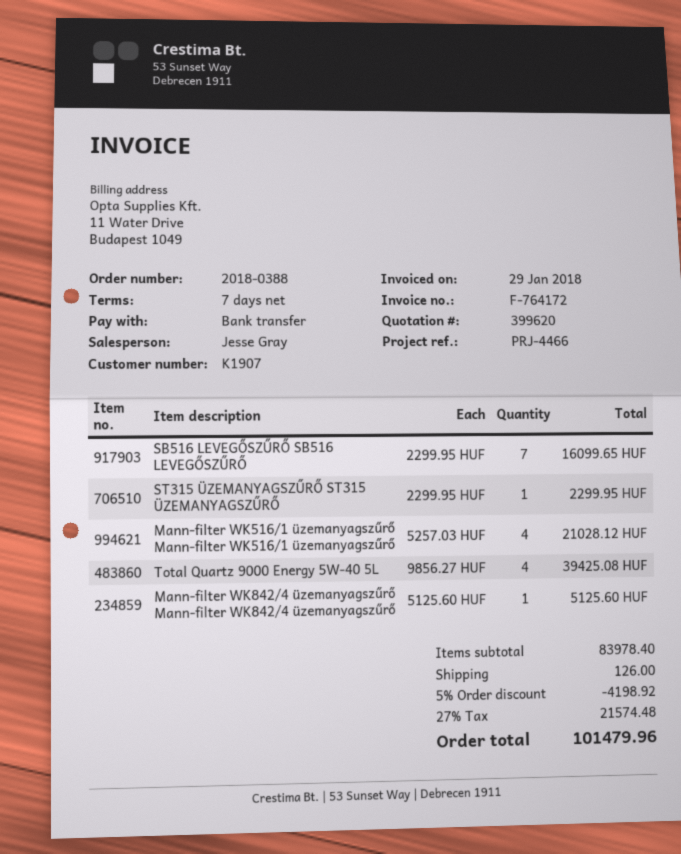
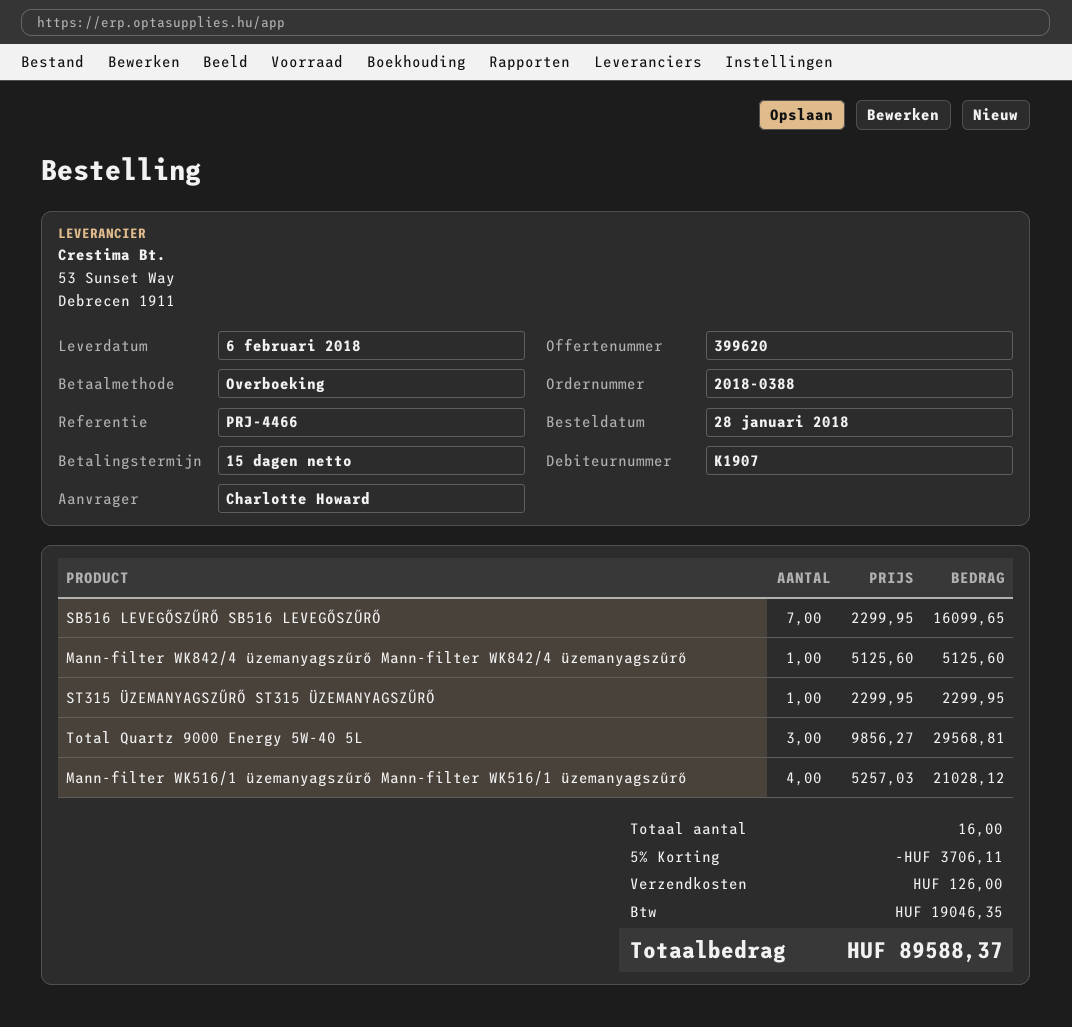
payment terms: 7 days -> 15 days
Total Quartz 9000 Energy 5W-40 5L: 4 x 9856.27 = 39425.08 -> 3 x 9856.27 = 29568.81
discount: 5% = 4198.92 -> 5% = 3706.11
tax: 21574.48 -> 19046.35
total: 101479.96 -> 89588.37

